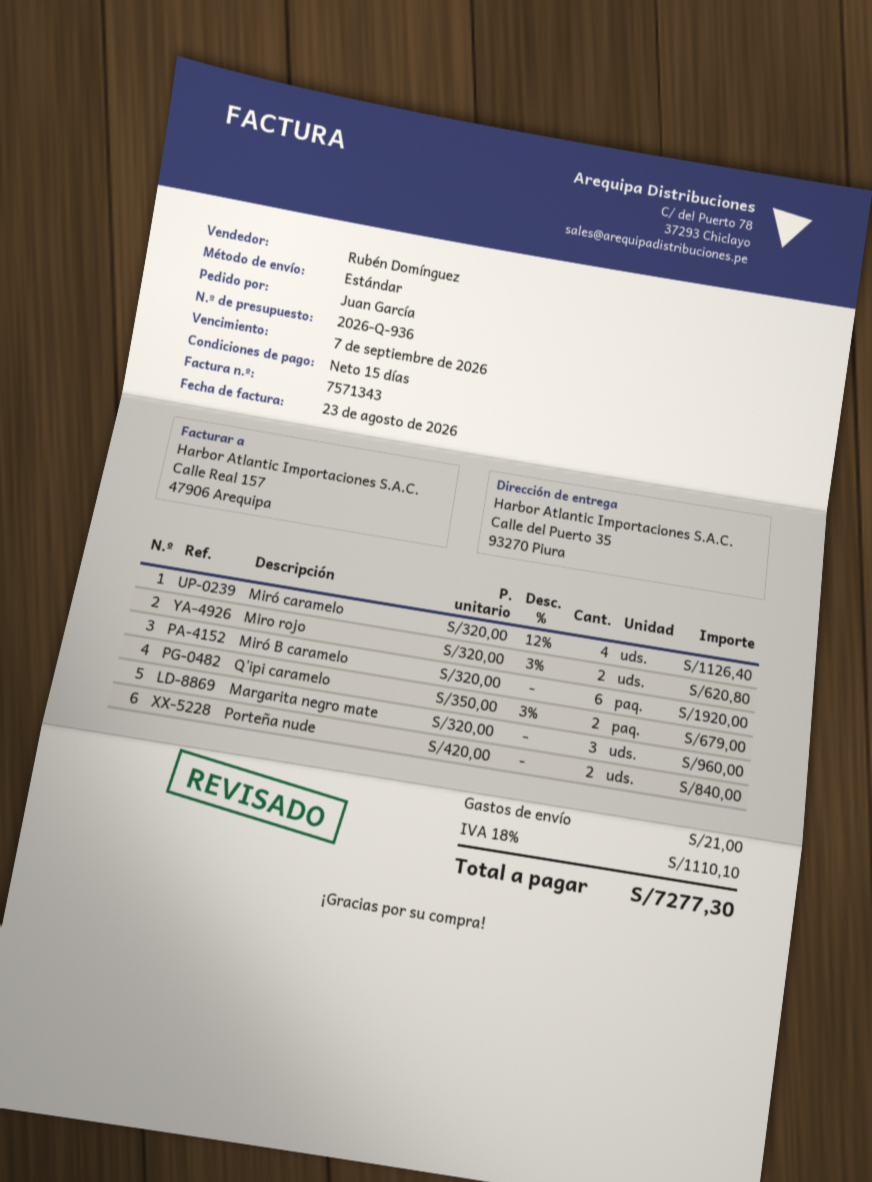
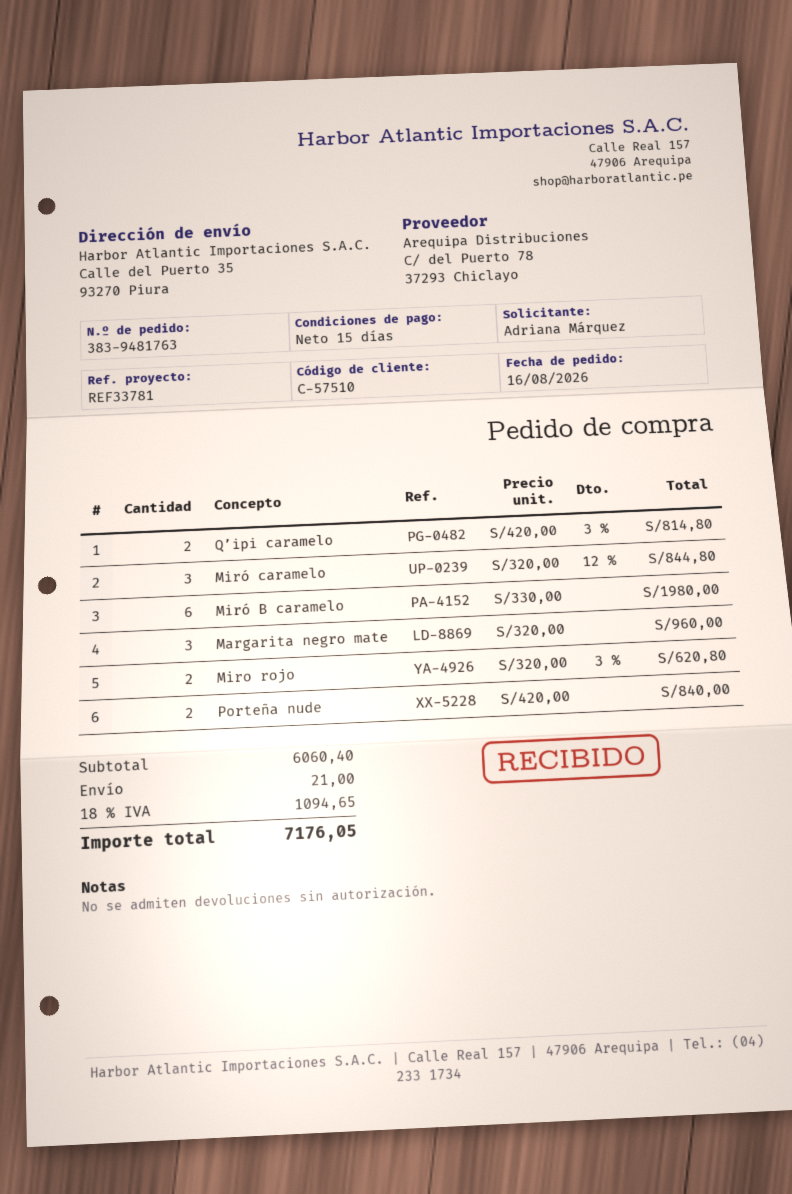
ordered by: Juan García -> Adriana Márquez
Miró caramelo: 4 x 320.00 - 12% = 1126.40 -> 3 x 320.00 - 12% = 844.80
Miró B caramelo: 6 x 320.00 = 1920.00 -> 6 x 330.00 = 1980.00
Q’ipi caramelo: 2 x 350.00 - 3% = 679.00 -> 2 x 420.00 - 3% = 814.80
tax: 18% = 1110.10 -> 18% = 1094.65
total: 7277.30 -> 7176.05

